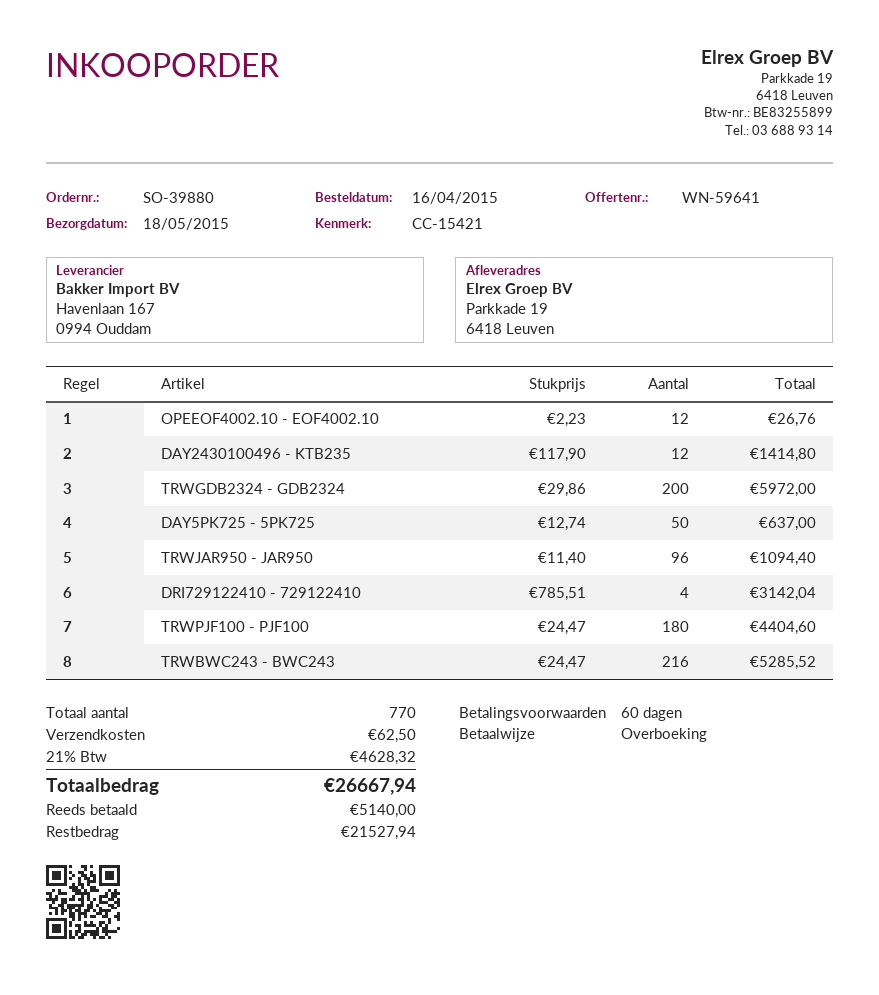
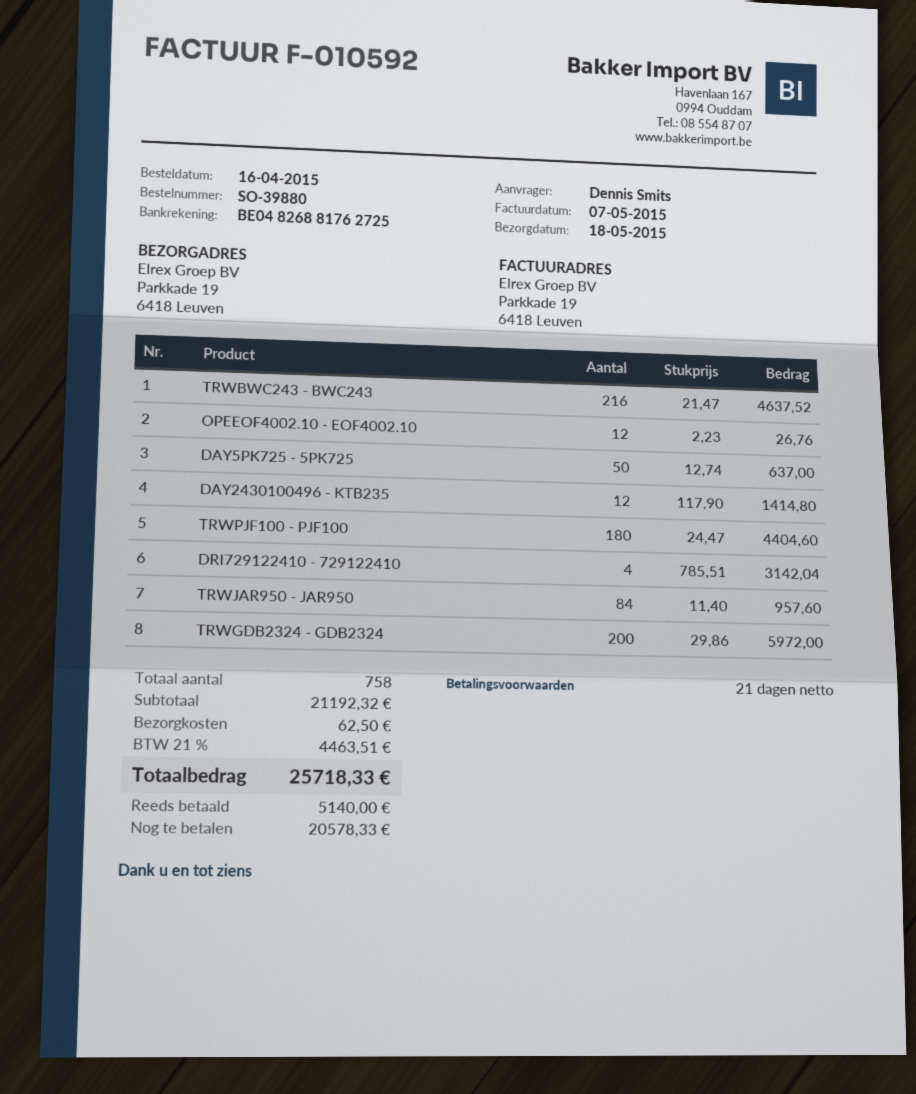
payment terms: 60 days -> 21 days
TRWJAR950 - JAR950: 96 x 11.40 = 1094.40 -> 84 x 11.40 = 957.60
TRWBWC243 - BWC243: 216 x 24.47 = 5285.52 -> 216 x 21.47 = 4637.52
total quantity: 770 -> 758
tax: 21% = 4628.32 -> 21% = 4463.51
total: 26667.94 -> 25718.33
balance: 21527.94 -> 20578.33

